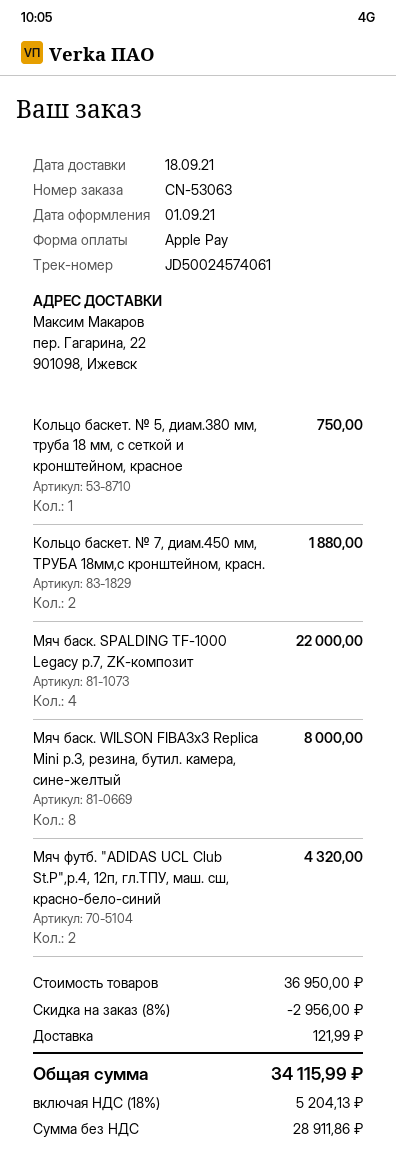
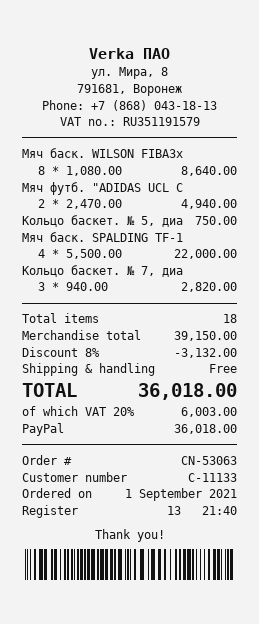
payment method: Apple Pay -> PayPal
Кольцо баскет. № 7, диам.450 мм, ТРУБА 18мм,с кронштейном, красн.: 2 for 1880.00 -> 3 for 2820.00
Мяч баск. WILSON FIBA3x3 Replica Mini р.3, резина, бутил. камера, сине-желтый: 8 for 8000.00 -> 8 for 8640.00
Мяч футб. "ADIDAS UCL Club St.P",р.4, 12п, гл.ТПУ, маш. сш, красно-бело-синий: 2 for 4320.00 -> 2 for 4940.00
subtotal: 36950.00 -> 39150.00
discount: 8% = 2956.00 -> 8% = 3132.00
shipping: 121.99 -> 0.00
tax: 18% = 5204.13 -> 20% = 6003.00
total: 34115.99 -> 36018.00

